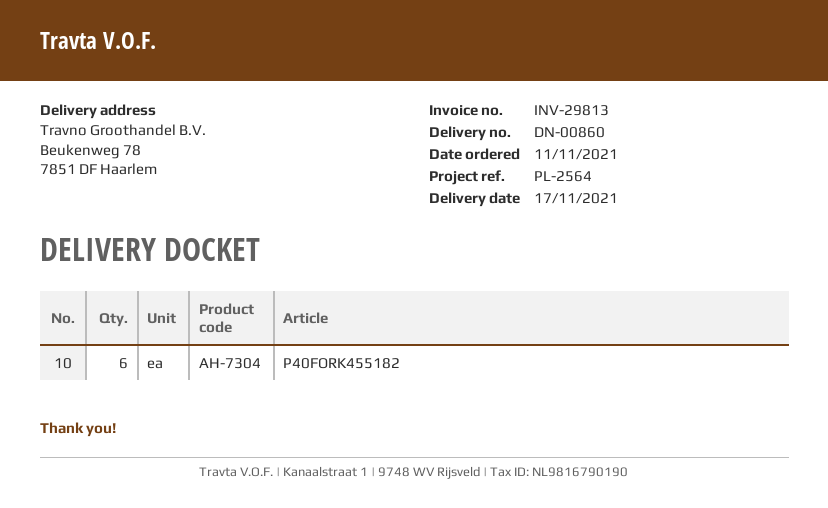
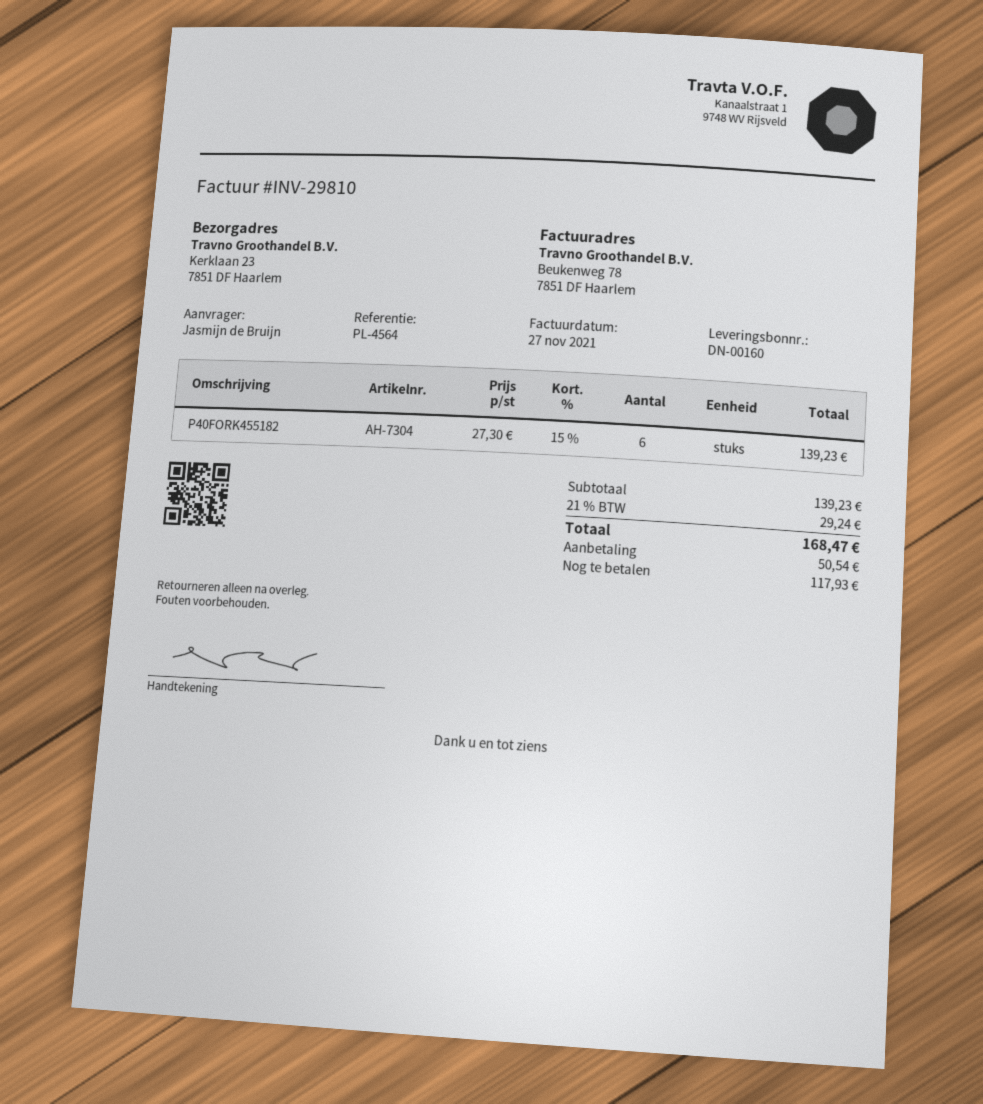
delivery note number: DN-00860 -> DN-00160
invoice number: INV-29813 -> INV-29810
reference: PL-2564 -> PL-4564
ship to: Beukenweg 78, 7851 DF Haarlem -> Kerklaan 23, 7851 DF Haarlem

